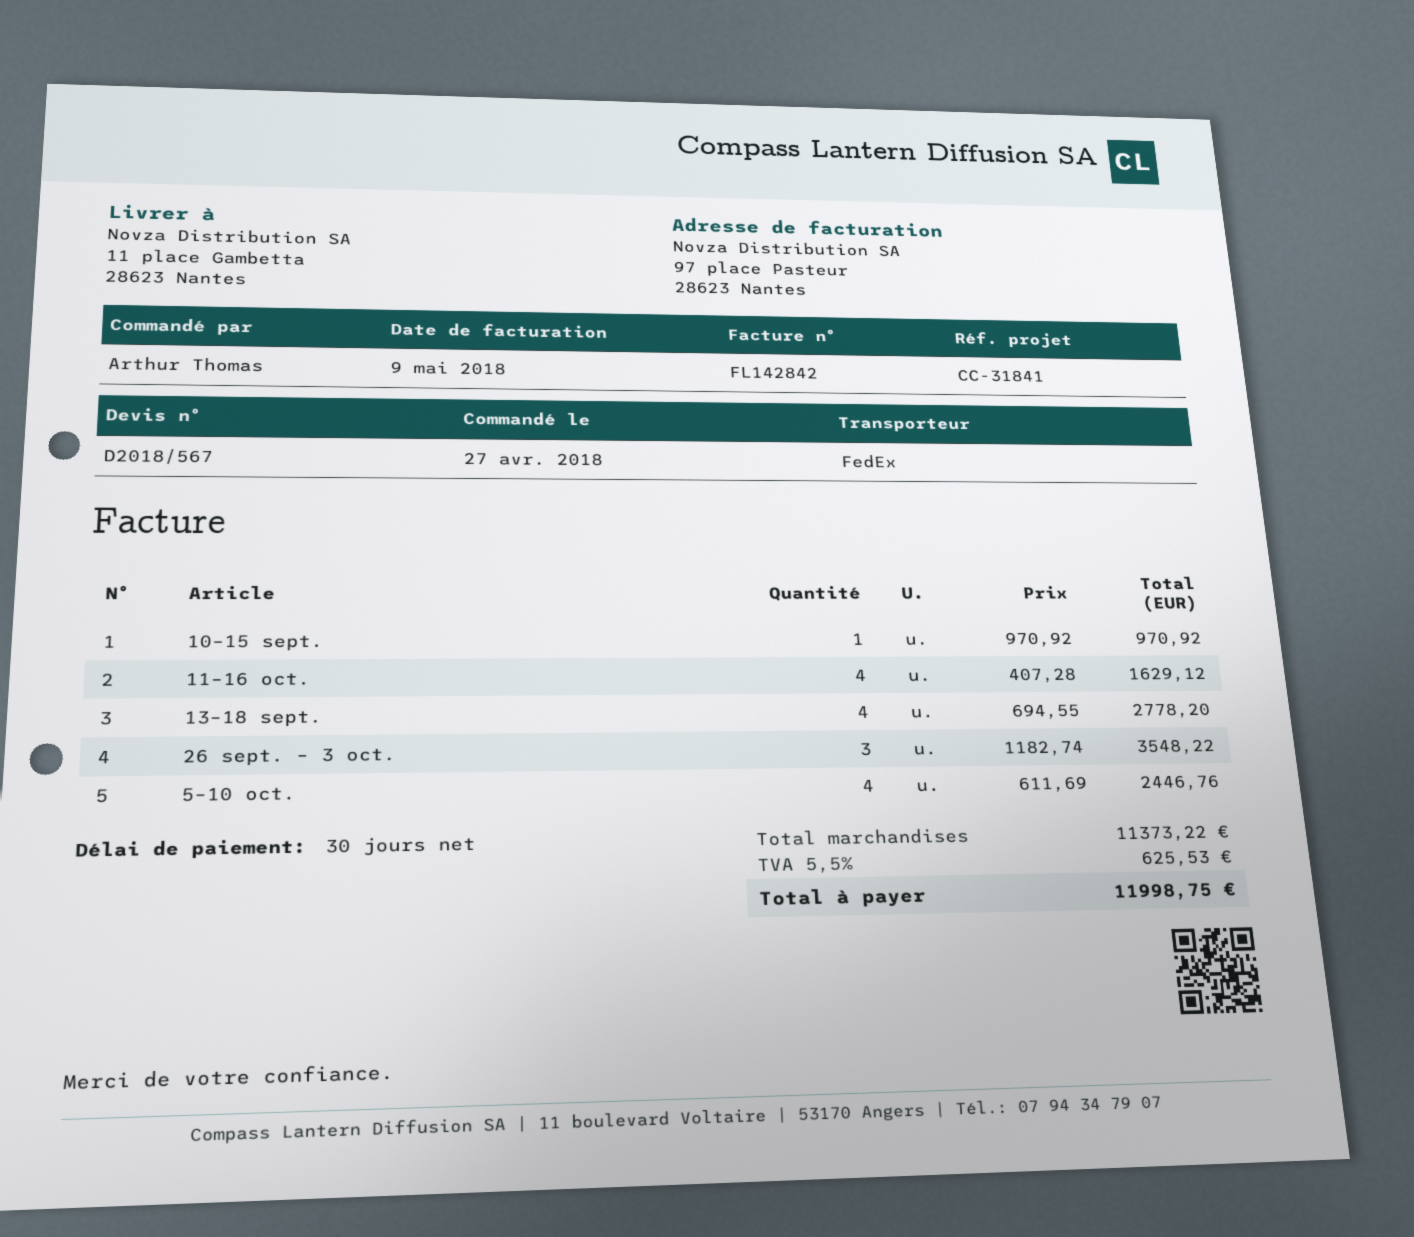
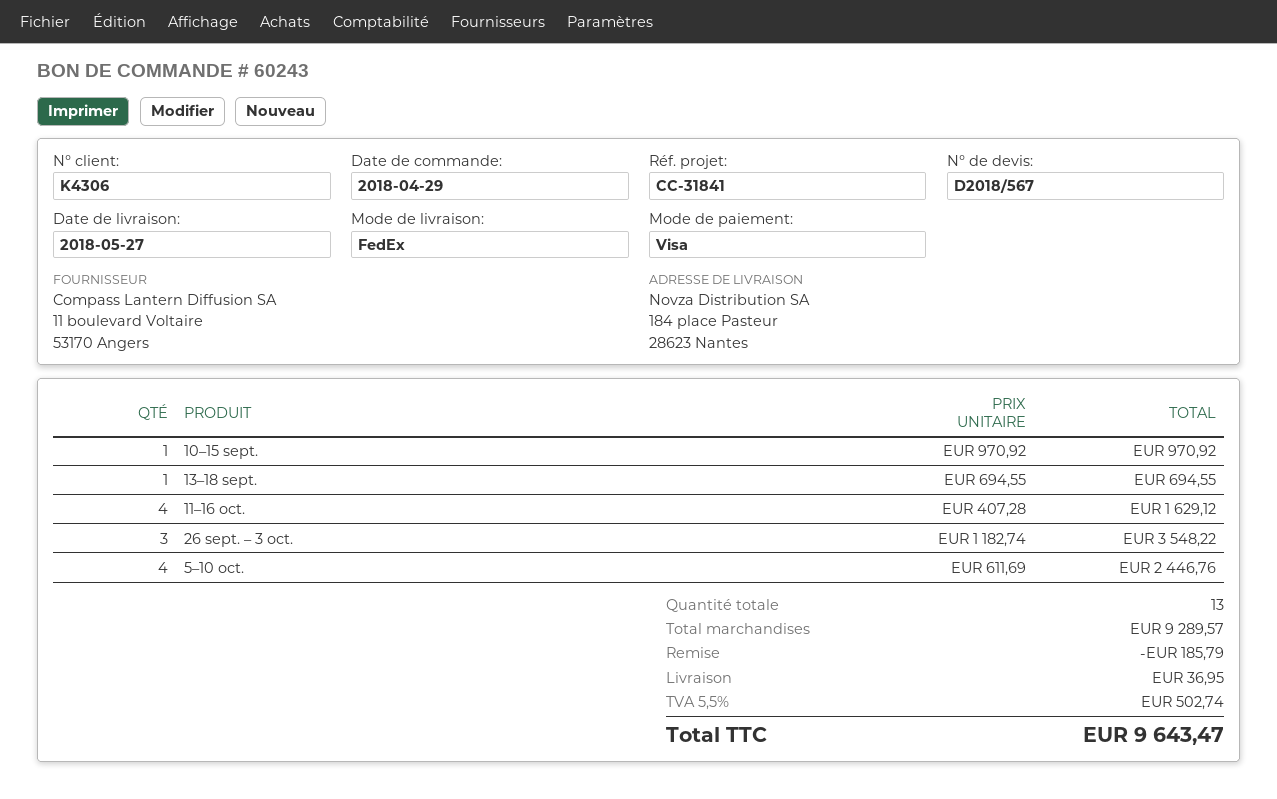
order date: 2018-04-27 -> 2018-04-29
ship to: 11 place Gambetta, 28623 Nantes -> 184 place Pasteur, 28623 Nantes
13–18 sept.: 4 x 694.55 = 2778.20 -> 1 x 694.55 = 694.55
subtotal: 11373.22 -> 9289.57
discount: none -> 185.79
shipping: none -> 36.95
tax: 5.5% = 625.53 -> 5.5% = 502.74
total: 11998.75 -> 9643.47

